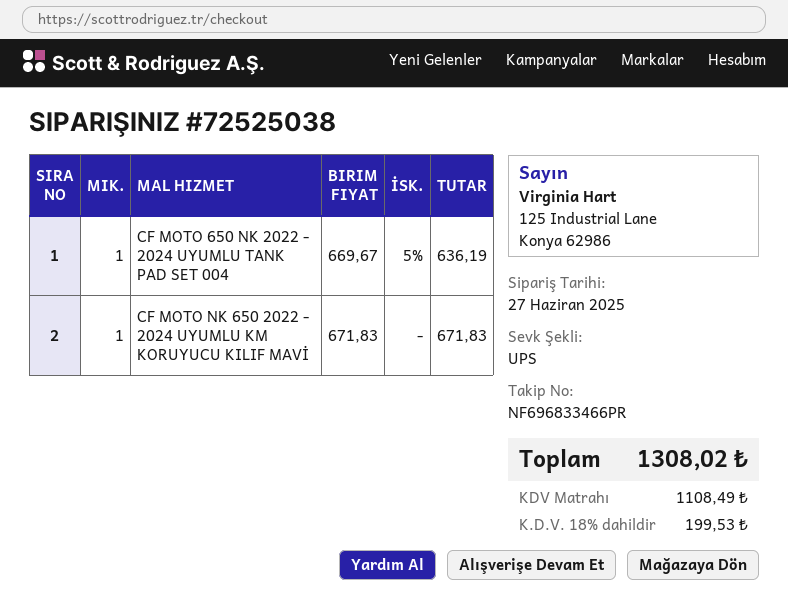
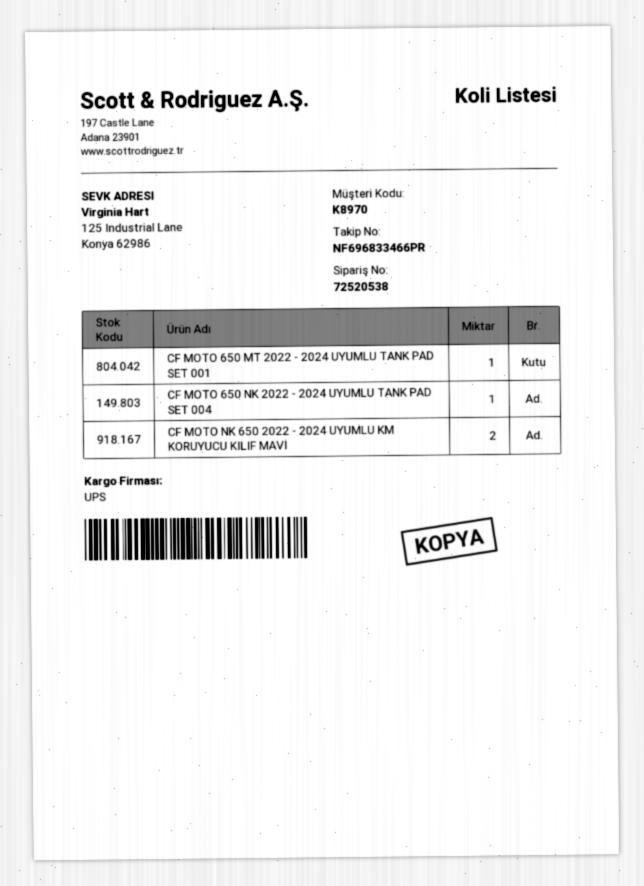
order number: 72525038 -> 72520538
CF MOTO NK 650 2022 - 2024 UYUMLU KM KORUYUCU KILIF MAVİ: 1 -> 2
CF MOTO 650 MT 2022 - 2024 UYUMLU TANK PAD SET 001: none -> 1

